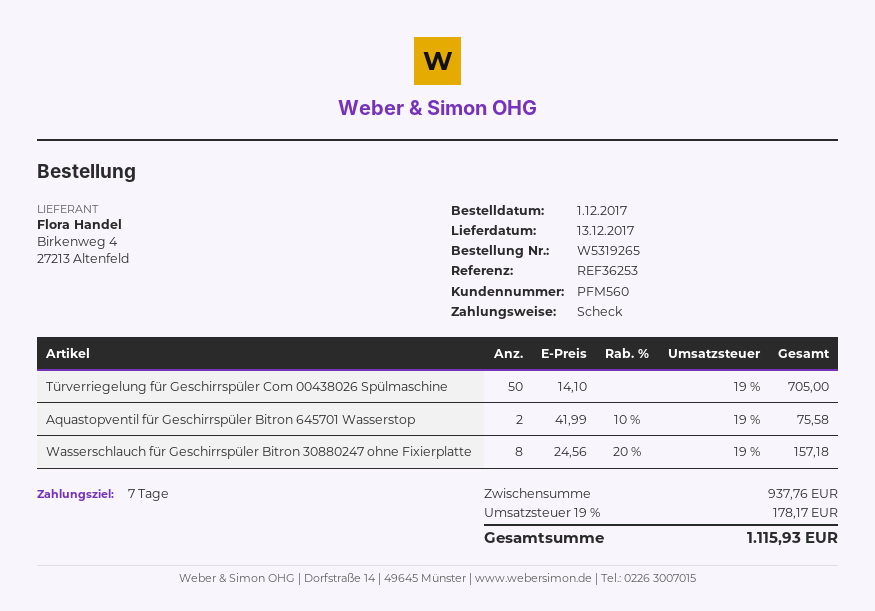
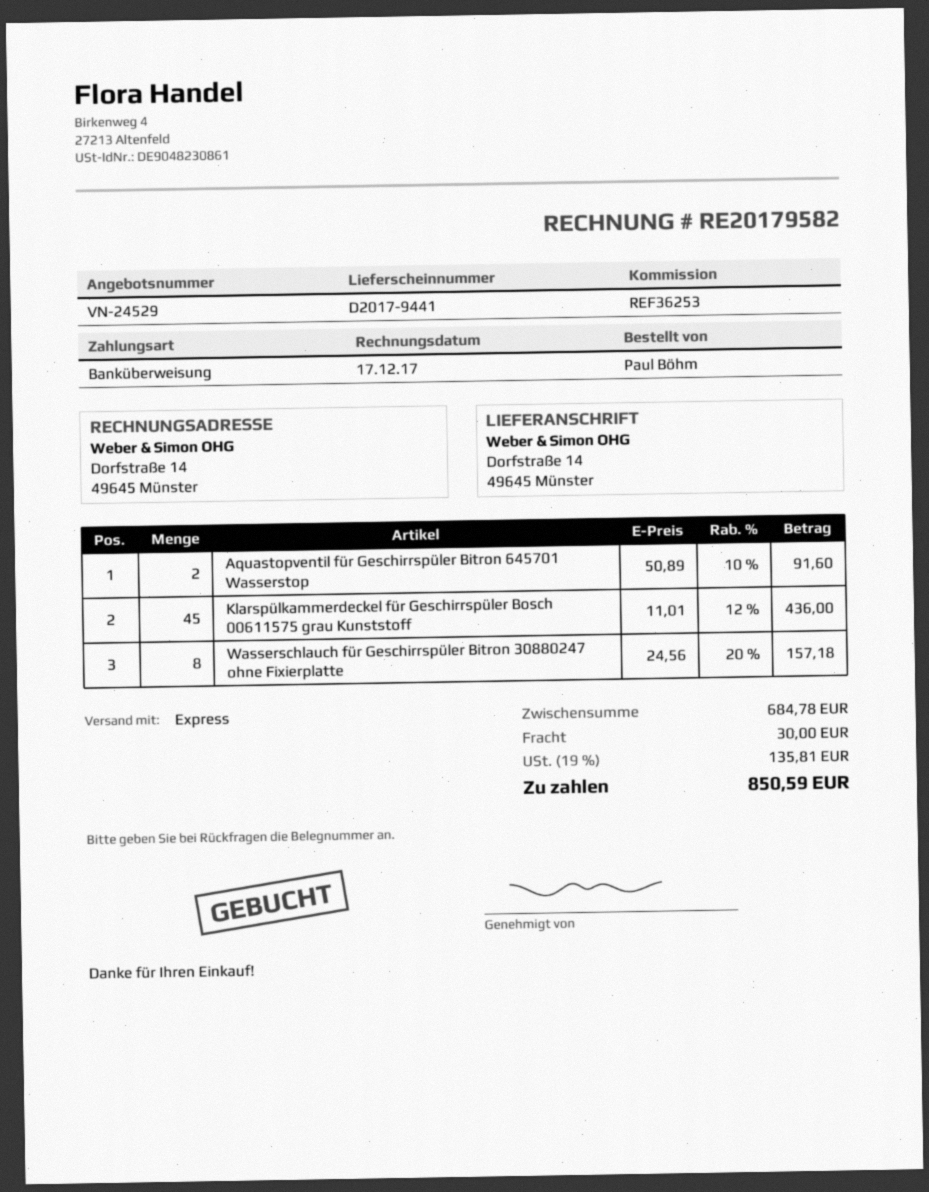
payment method: cheque -> bank transfer
Türverriegelung für Geschirrspüler Com 00438026 Spülmaschine: 50 x 14.10 = 705.00 -> none
Aquastopventil für Geschirrspüler Bitron 645701 Wasserstop: 2 x 41.99 - 10% = 75.58 -> 2 x 50.89 - 10% = 91.60
Klarspülkammerdeckel für Geschirrspüler Bosch 00611575 grau Kunststoff: none -> 45 x 11.01 - 12% = 436.00
subtotal: 937.76 -> 684.78
shipping: none -> 30.00
tax: 19% = 178.17 -> 19% = 135.81
total: 1115.93 -> 850.59

